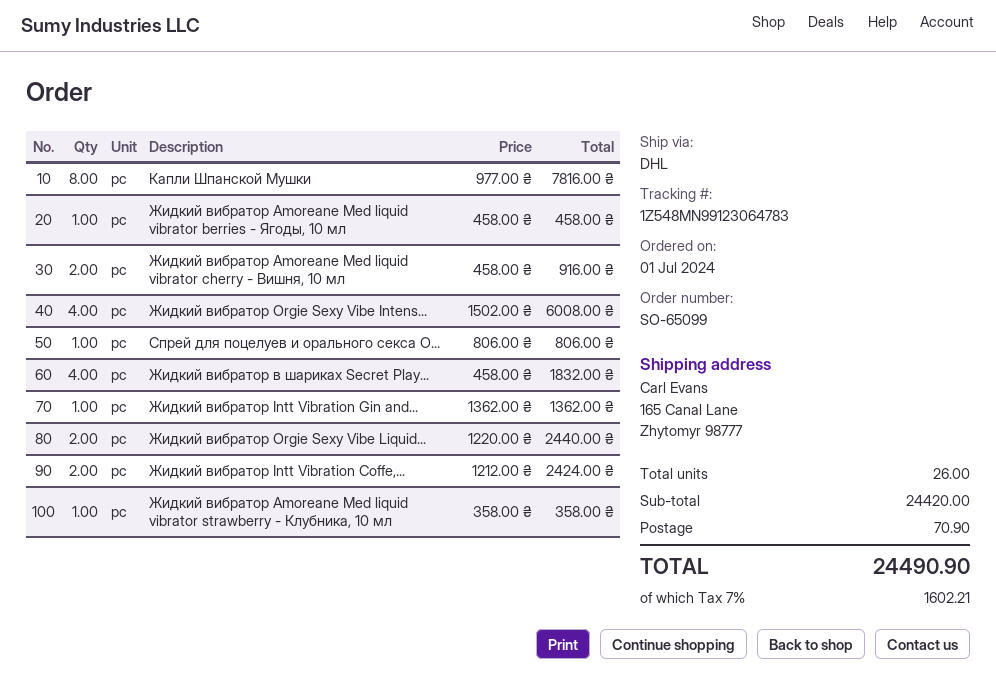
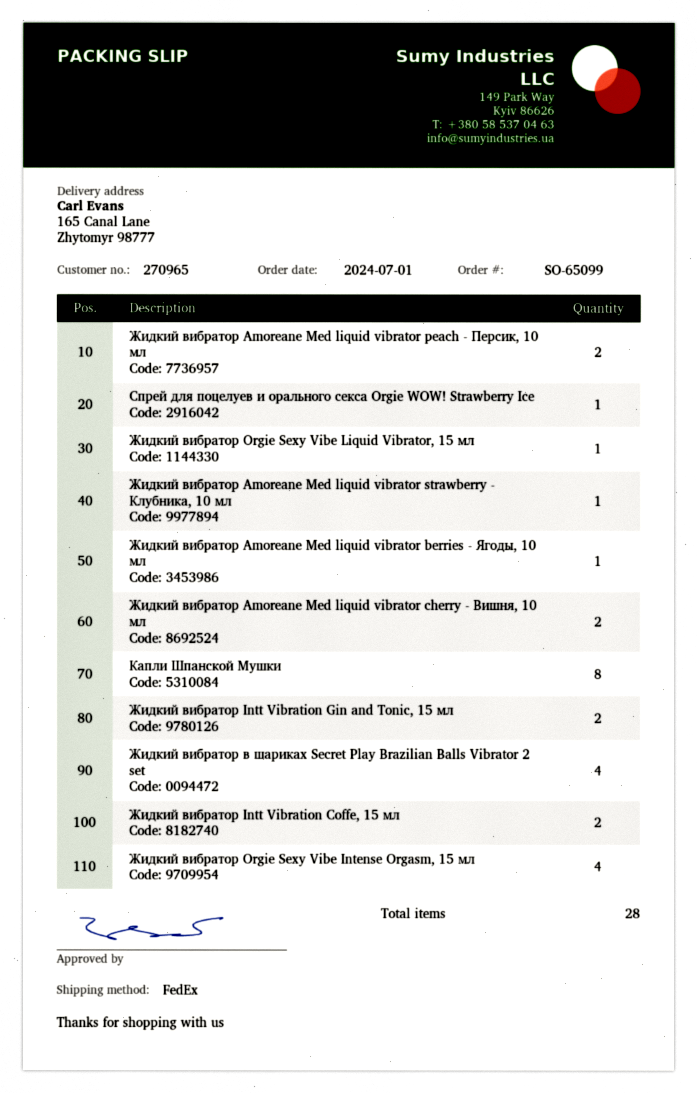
shipping method: DHL -> FedEx
Жидкий вибратор Intt Vibration Gin and...: 1 -> 2
Жидкий вибратор Orgie Sexy Vibe Liquid...: 2 -> 1
Жидкий вибратор Amoreane Med liquid vibrator peach - Персик, 10 мл: none -> 2
total quantity: 26 -> 28

